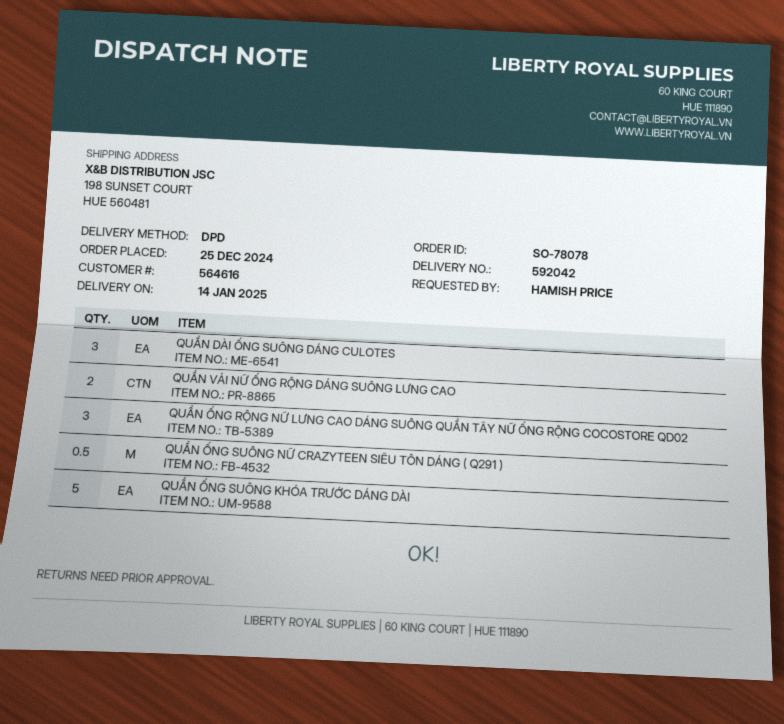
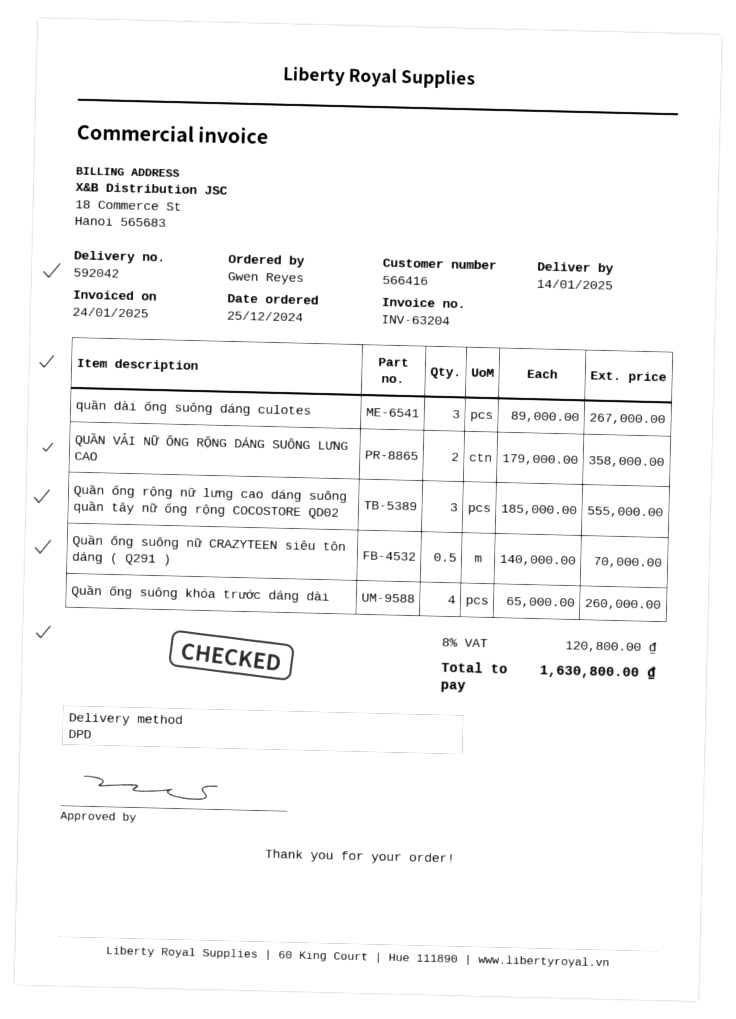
customer number: 564616 -> 566416
ordered by: HAMISH PRICE -> Gwen Reyes
QUẦN ỐNG SUÔNG KHÓA TRƯỚC DÁNG DÀI: 5 -> 4

